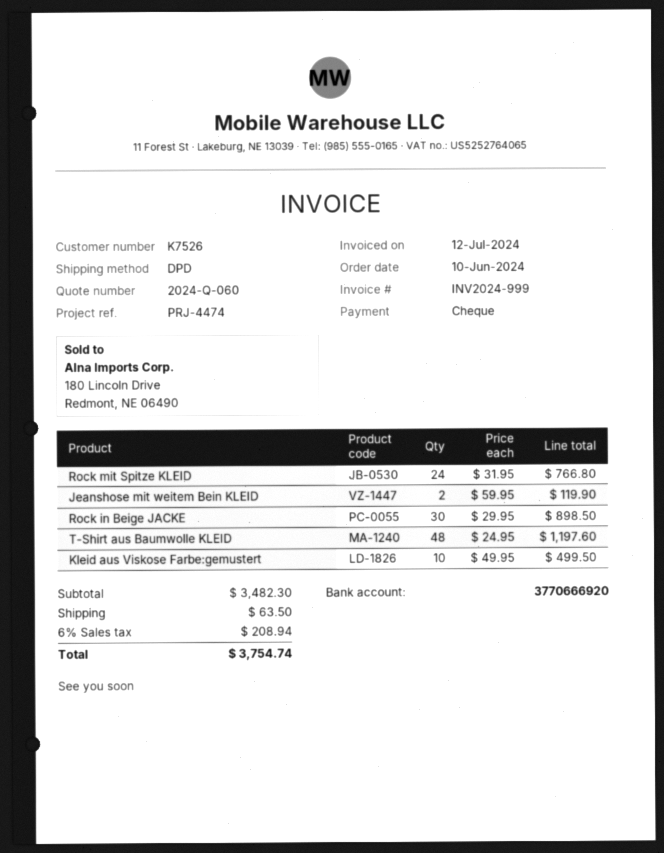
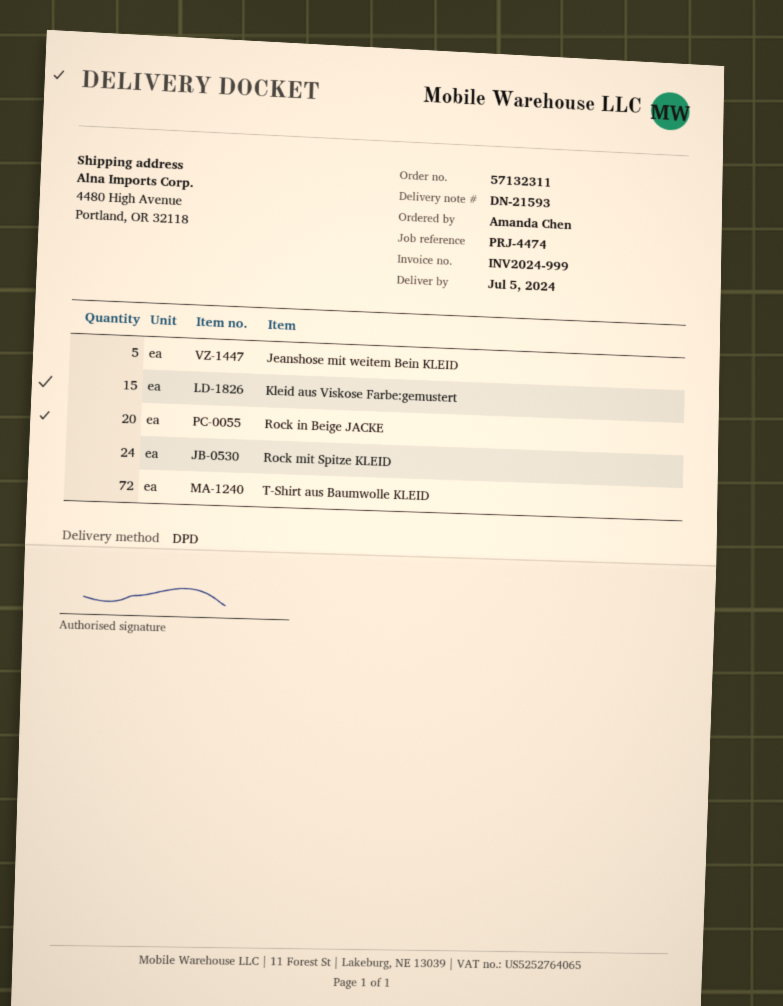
Jeanshose mit weitem Bein KLEID: 2 -> 5
Rock in Beige JACKE: 30 -> 20
T-Shirt aus Baumwolle KLEID: 48 -> 72
Kleid aus Viskose Farbe:gemustert: 10 -> 15

